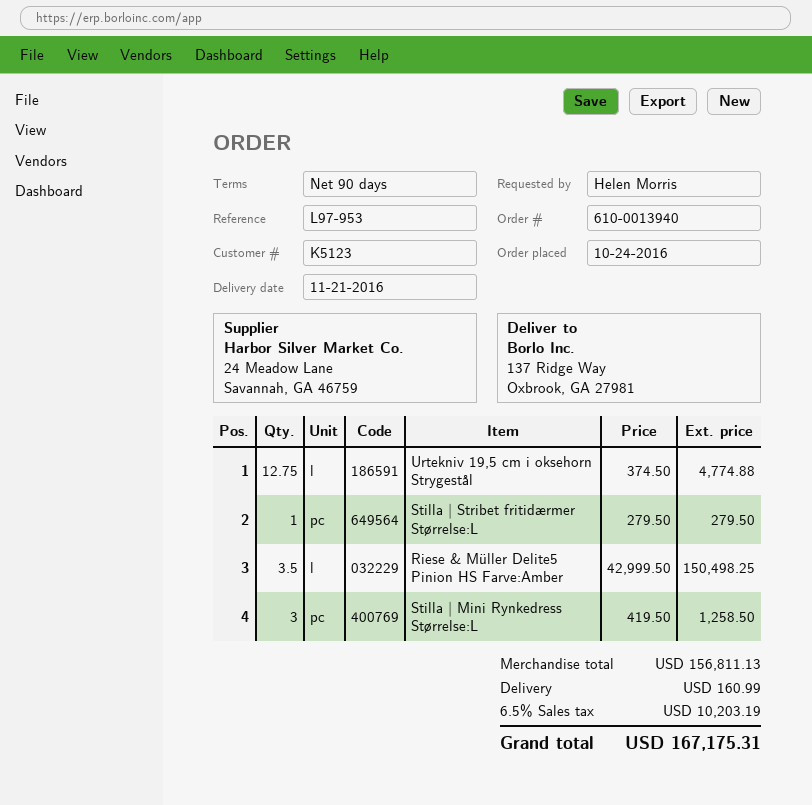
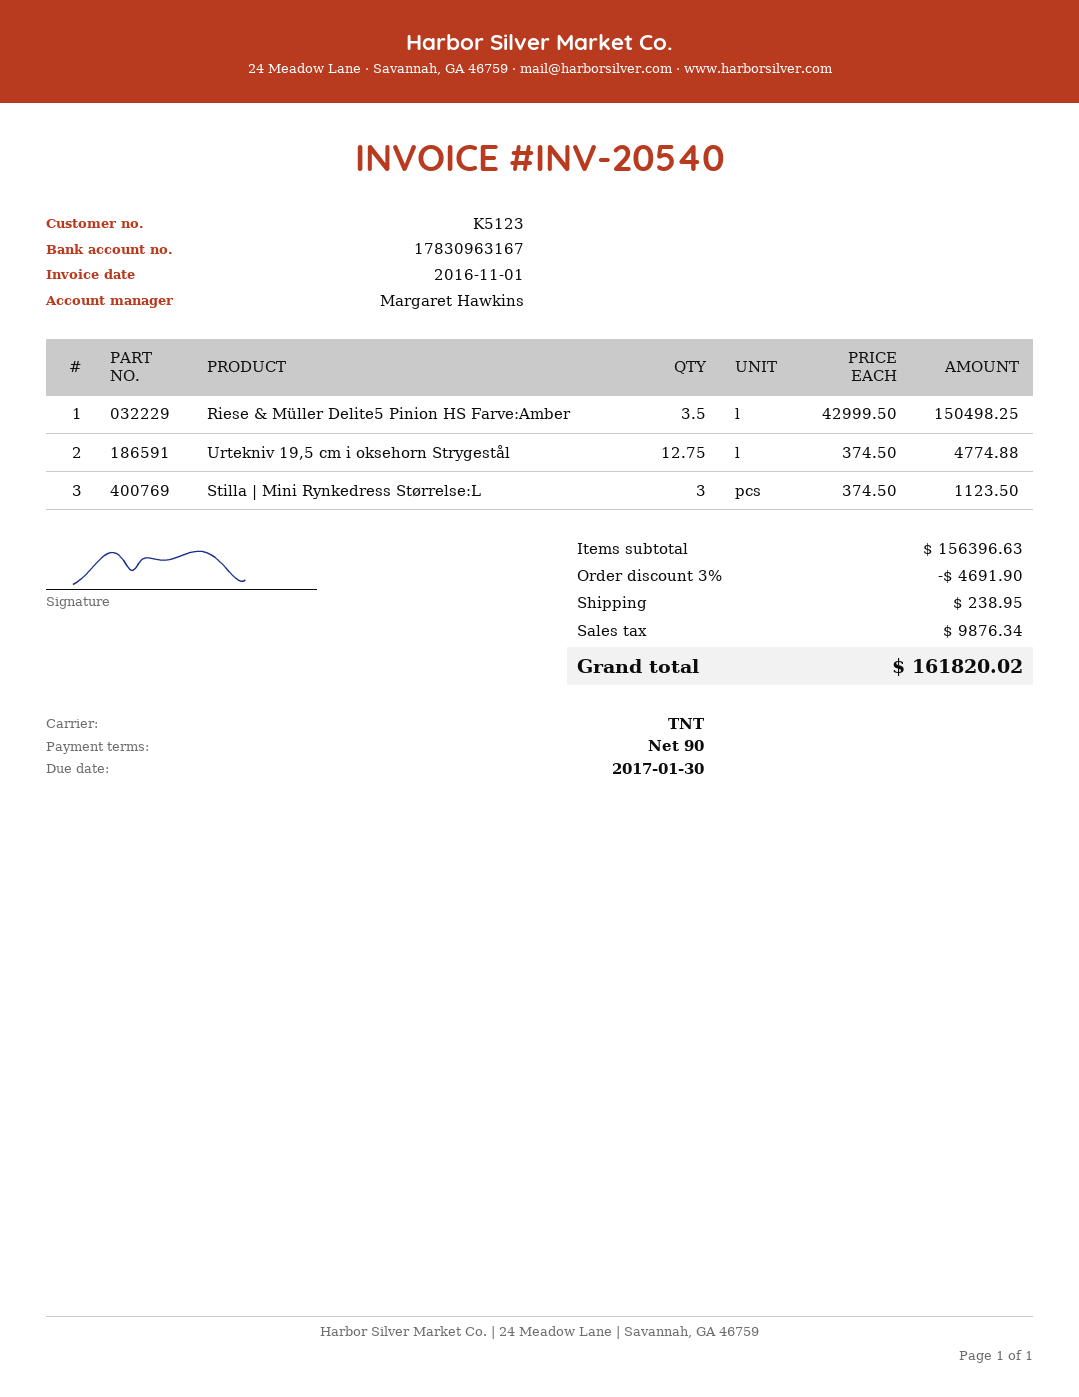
Stilla | Stribet fritidærmer Størrelse:L: 1 x 279.50 = 279.50 -> none
Stilla | Mini Rynkedress Størrelse:L: 3 x 419.50 = 1258.50 -> 3 x 374.50 = 1123.50
subtotal: 156811.13 -> 156396.63
discount: none -> 3% = 4691.90
shipping: 160.99 -> 238.95
tax: 10203.19 -> 9876.34
total: 167175.31 -> 161820.02

